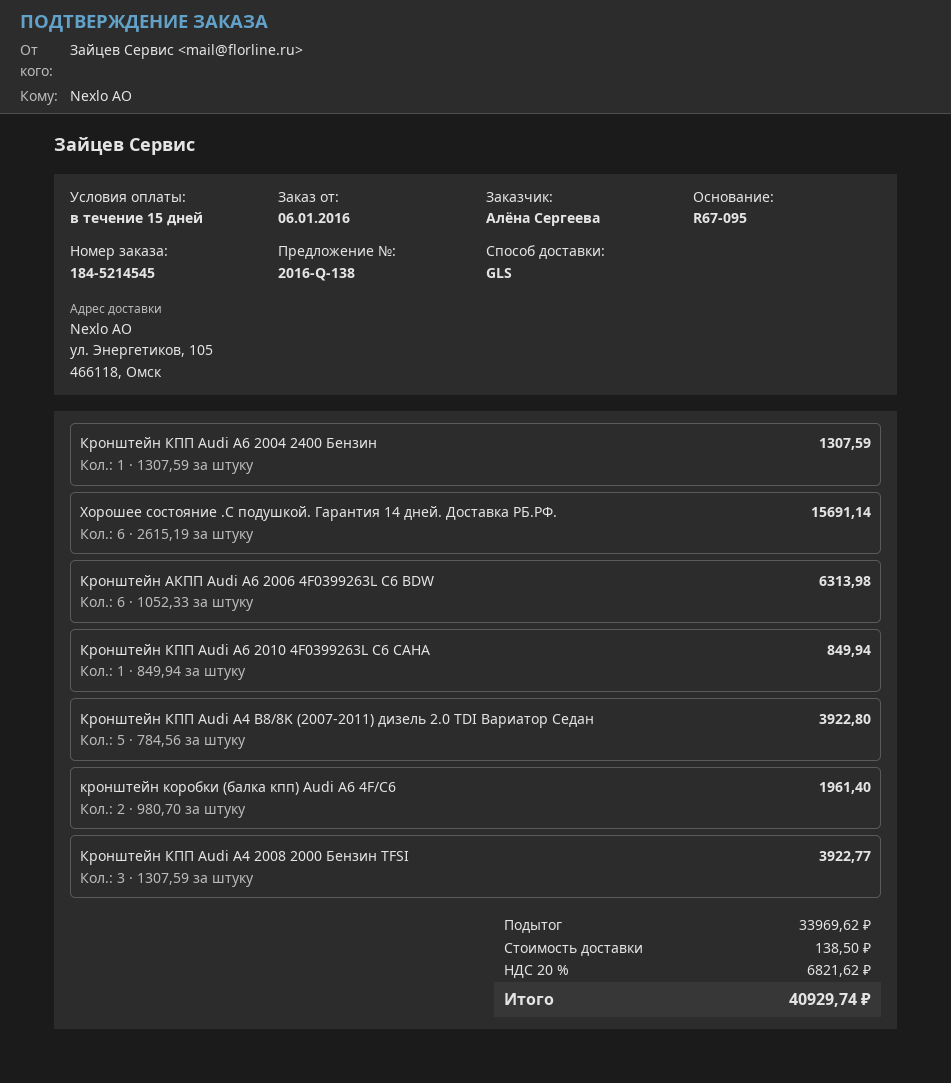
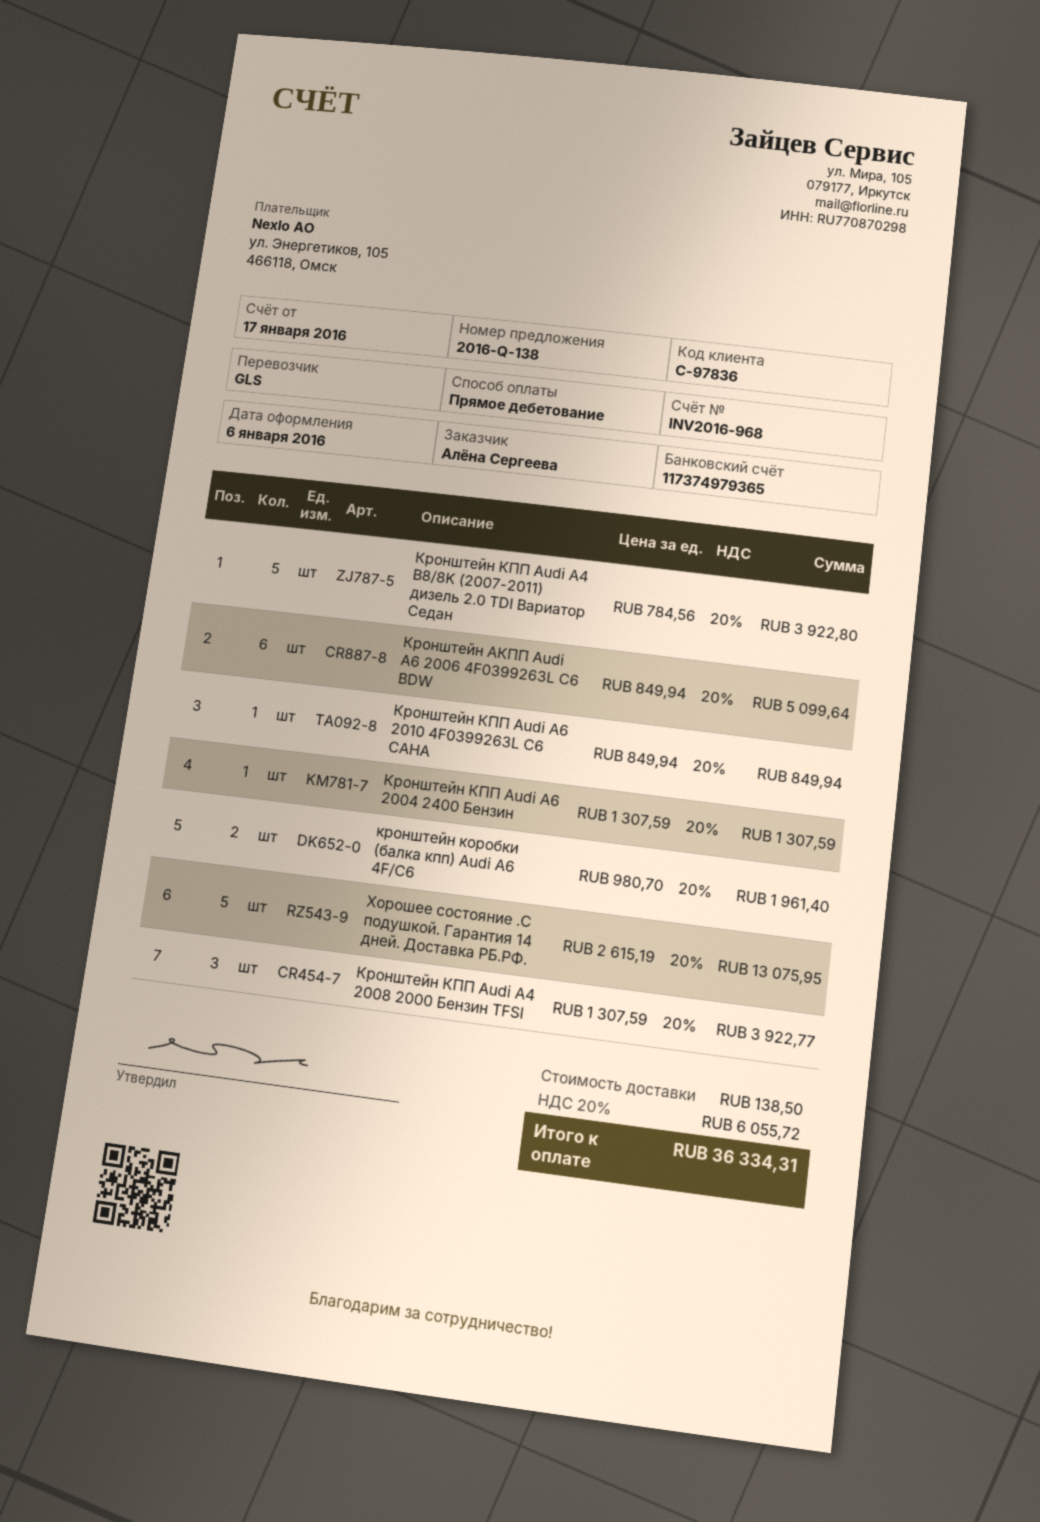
Хорошее состояние .С подушкой. Гарантия 14 дней. Доставка РБ.РФ.: 6 x 2615.19 = 15691.14 -> 5 x 2615.19 = 13075.95
Кронштейн АКПП Audi A6 2006 4F0399263L C6 BDW: 6 x 1052.33 = 6313.98 -> 6 x 849.94 = 5099.64
tax: 20% = 6821.62 -> 20% = 6055.72
total: 40929.74 -> 36334.31

